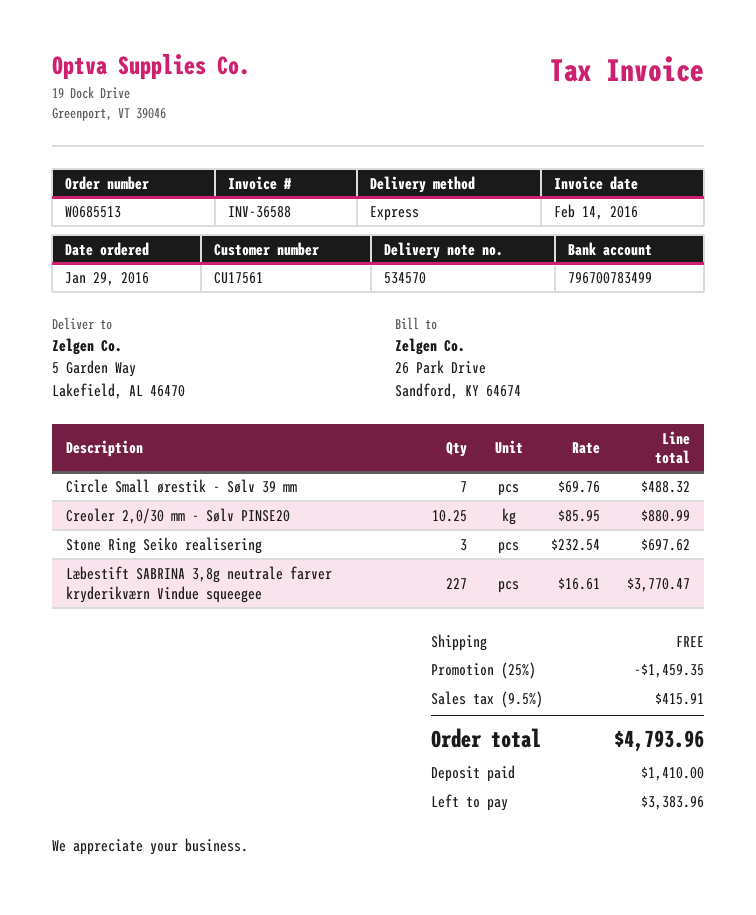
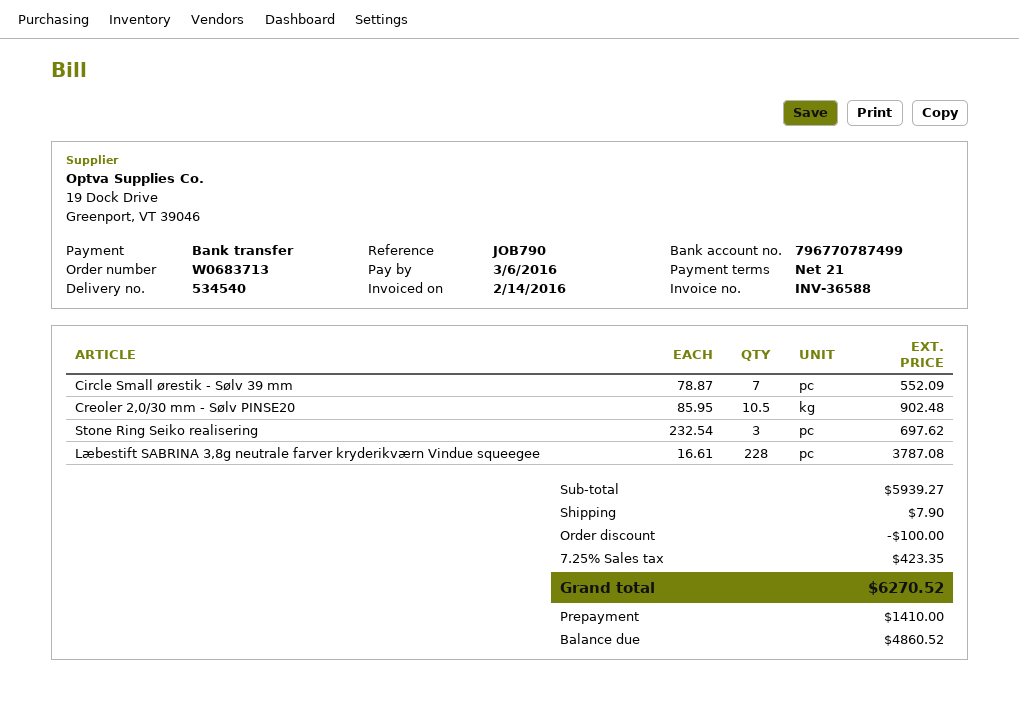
order number: W0685513 -> W0683713
delivery note number: 534570 -> 534540
bank account: 796700783499 -> 796770787499
Circle Small ørestik - Sølv 39 mm: 7 x 69.76 = 488.32 -> 7 x 78.87 = 552.09
Creoler 2,0/30 mm - Sølv PINSE20: 10.25 x 85.95 = 880.99 -> 10.5 x 85.95 = 902.48
Læbestift SABRINA 3,8g neutrale farver kryderikværn Vindue squeegee: 227 x 16.61 = 3770.47 -> 228 x 16.61 = 3787.08
discount: 1459.35 -> 100.00
shipping: 0.00 -> 7.90
tax: 9.5% = 415.91 -> 7.25% = 423.35
total: 4793.96 -> 6270.52
balance: 3383.96 -> 4860.52

